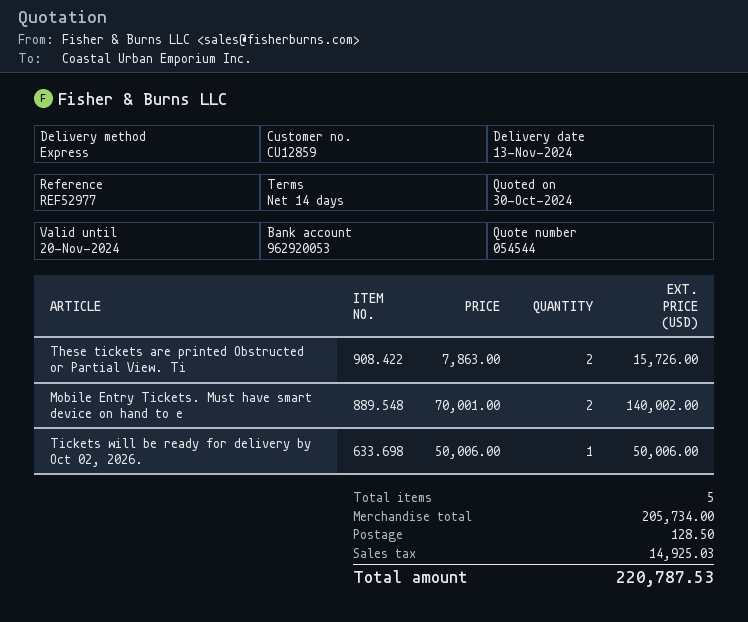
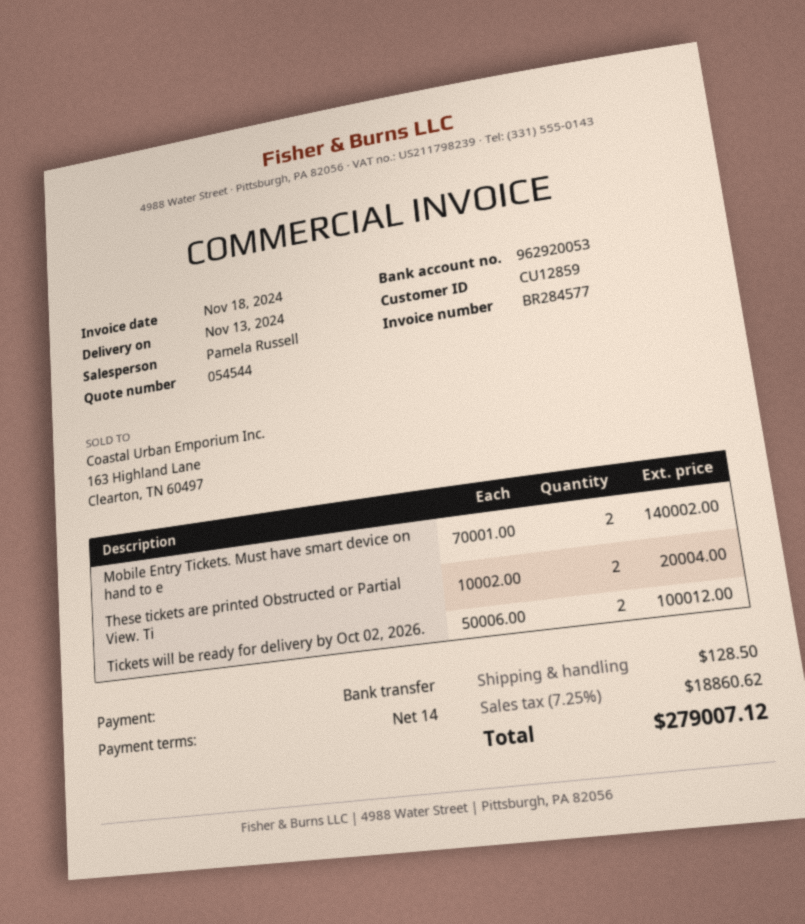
These tickets are printed Obstructed or Partial View. Ti: 2 x 7863.00 = 15726.00 -> 2 x 10002.00 = 20004.00
Tickets will be ready for delivery by Oct 02, 2026.: 1 x 50006.00 = 50006.00 -> 2 x 50006.00 = 100012.00
tax: 14925.03 -> 18860.62
total: 220787.53 -> 279007.12

